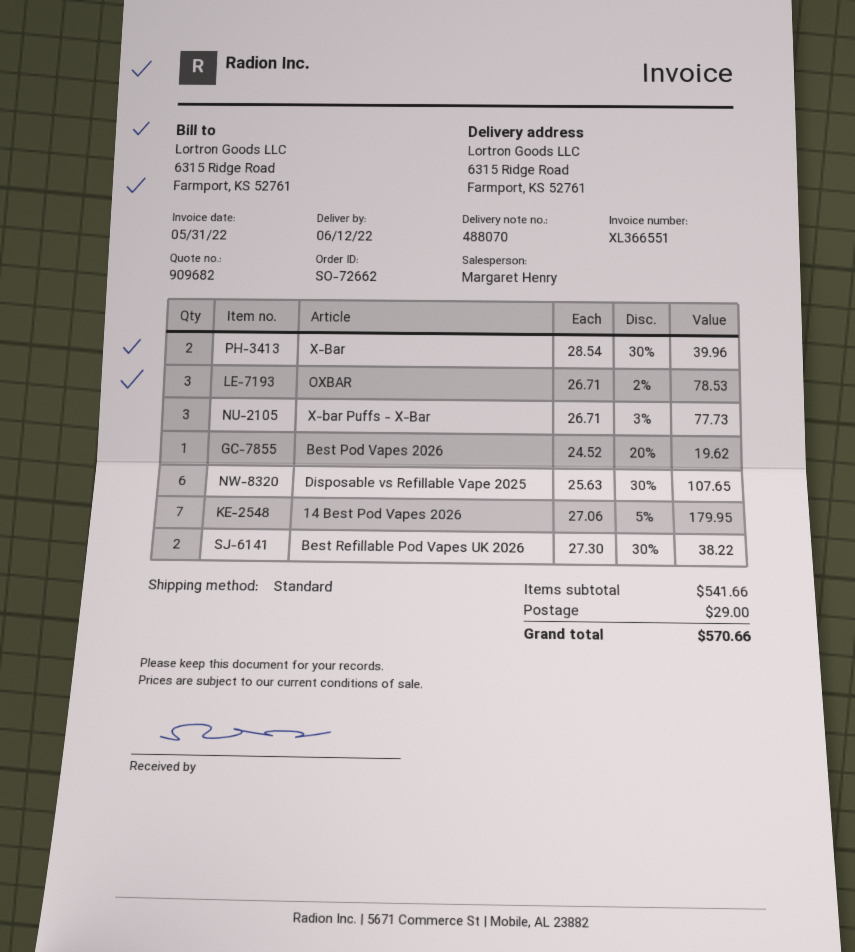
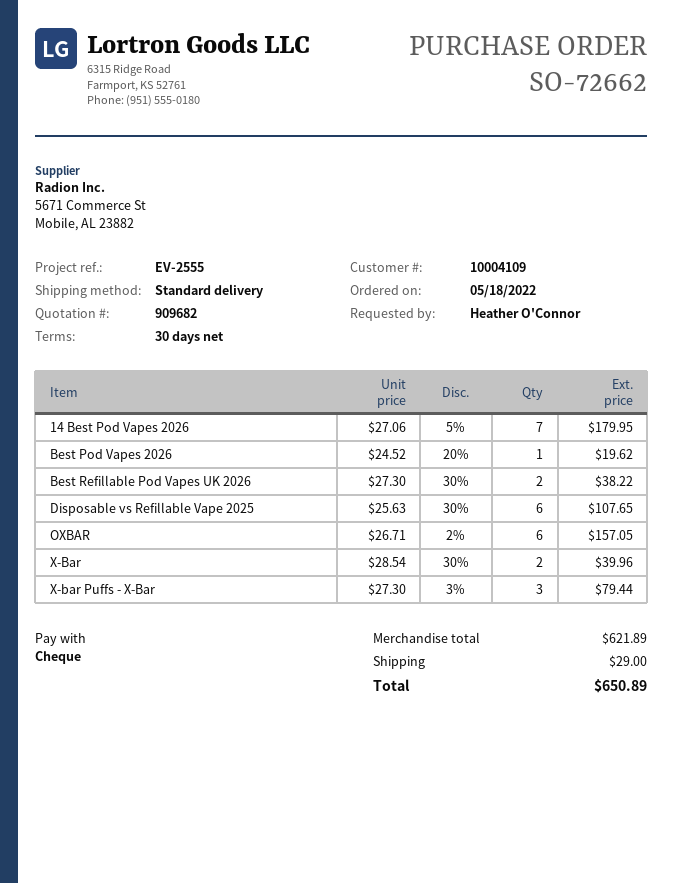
OXBAR: 3 x 26.71 - 2% = 78.53 -> 6 x 26.71 - 2% = 157.05
X-bar Puffs - X-Bar: 3 x 26.71 - 3% = 77.73 -> 3 x 27.30 - 3% = 79.44
subtotal: 541.66 -> 621.89
total: 570.66 -> 650.89

